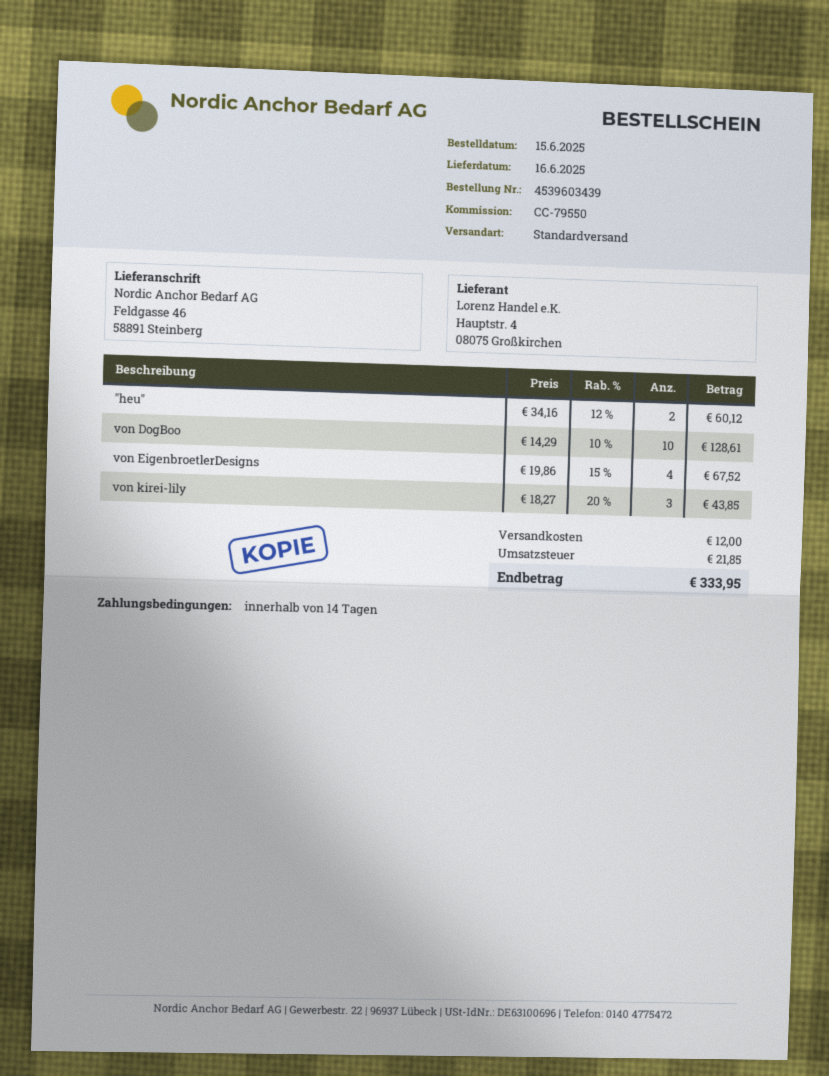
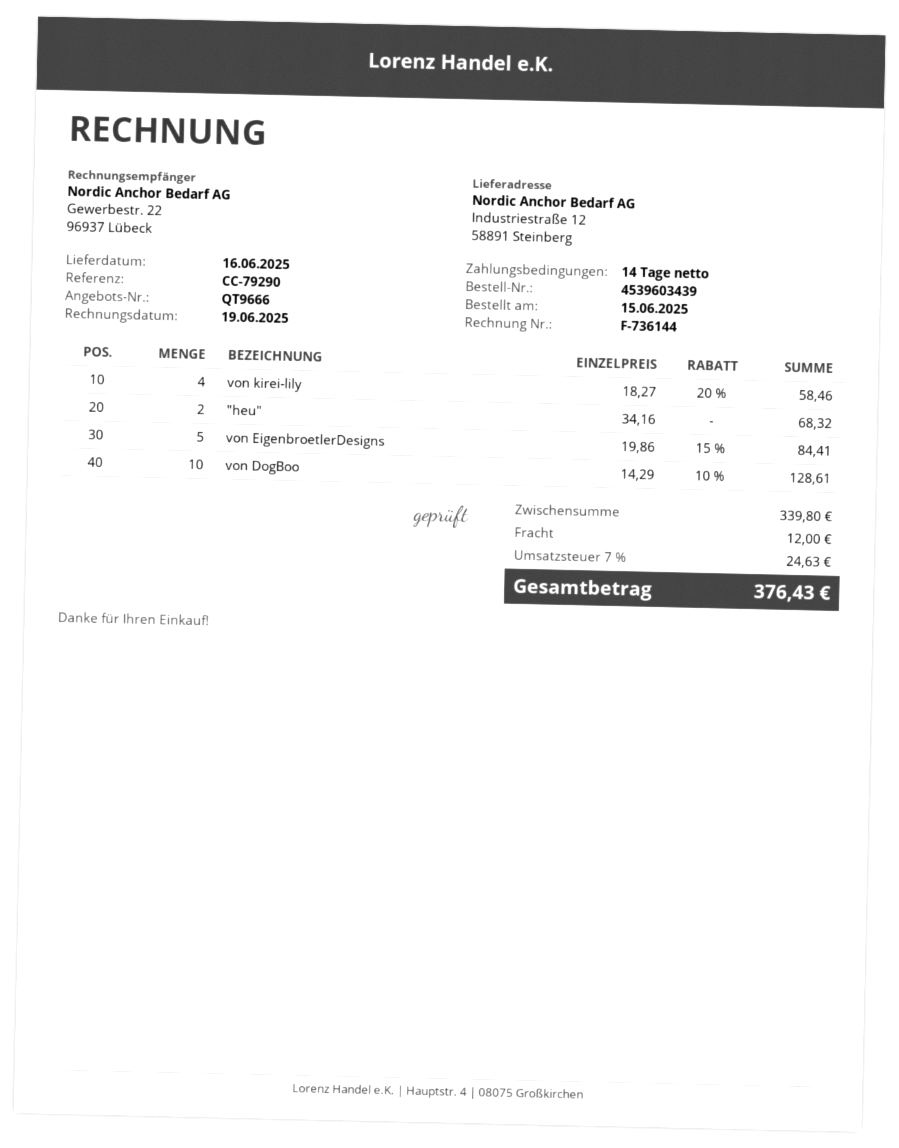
reference: CC-79550 -> CC-79290
ship to: Feldgasse 46, 58891 Steinberg -> Industriestraße 12, 58891 Steinberg
"heu": 2 x 34.16 - 12% = 60.12 -> 2 x 34.16 = 68.32
von EigenbroetlerDesigns: 4 x 19.86 - 15% = 67.52 -> 5 x 19.86 - 15% = 84.41
von kirei-lily: 3 x 18.27 - 20% = 43.85 -> 4 x 18.27 - 20% = 58.46
tax: 21.85 -> 24.63
total: 333.95 -> 376.43

